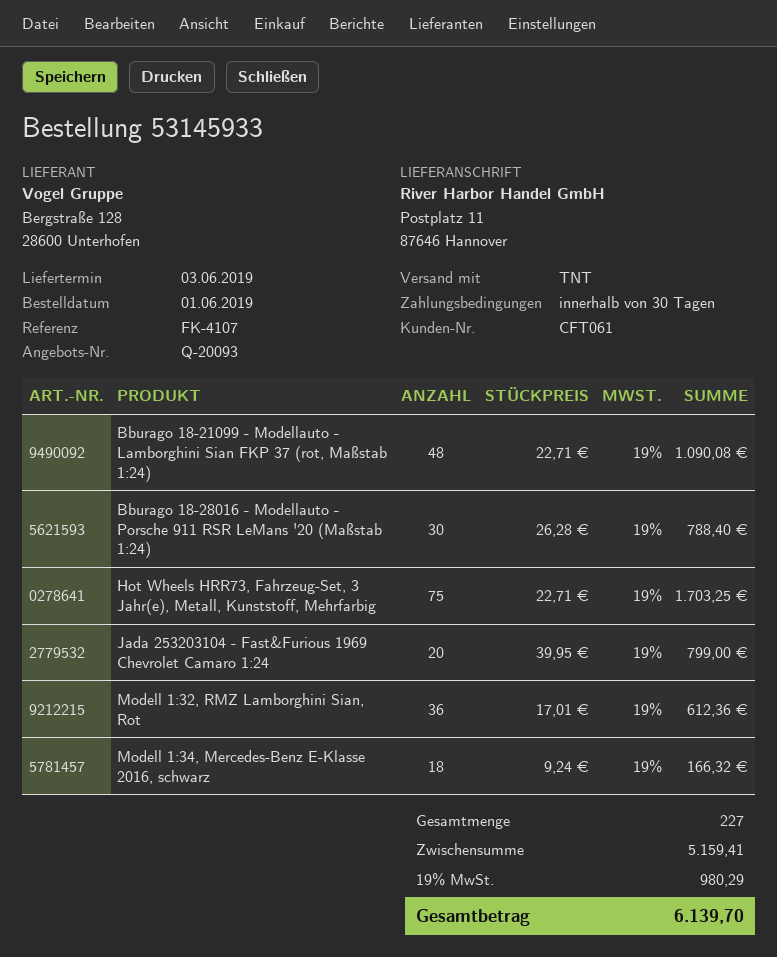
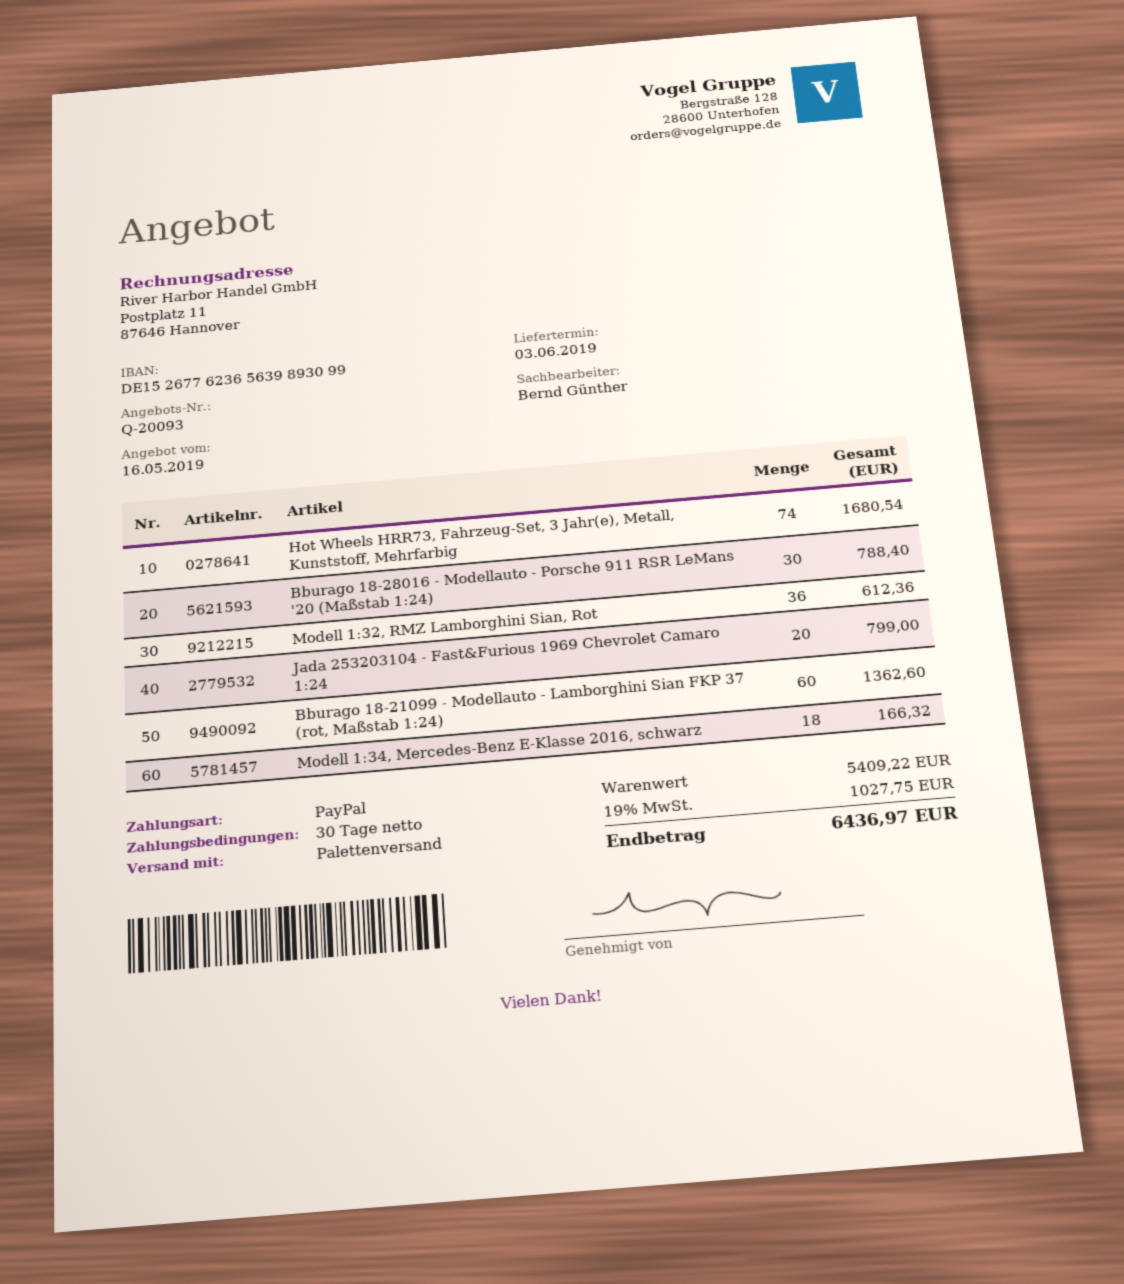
shipping method: TNT -> pallet freight
Bburago 18-21099 - Modellauto - Lamborghini Sian FKP 37 (rot, Maßstab 1:24): 48 for 1090.08 -> 60 for 1362.60
Hot Wheels HRR73, Fahrzeug-Set, 3 Jahr(e), Metall, Kunststoff, Mehrfarbig: 75 for 1703.25 -> 74 for 1680.54
subtotal: 5159.41 -> 5409.22
tax: 19% = 980.29 -> 19% = 1027.75
total: 6139.70 -> 6436.97

